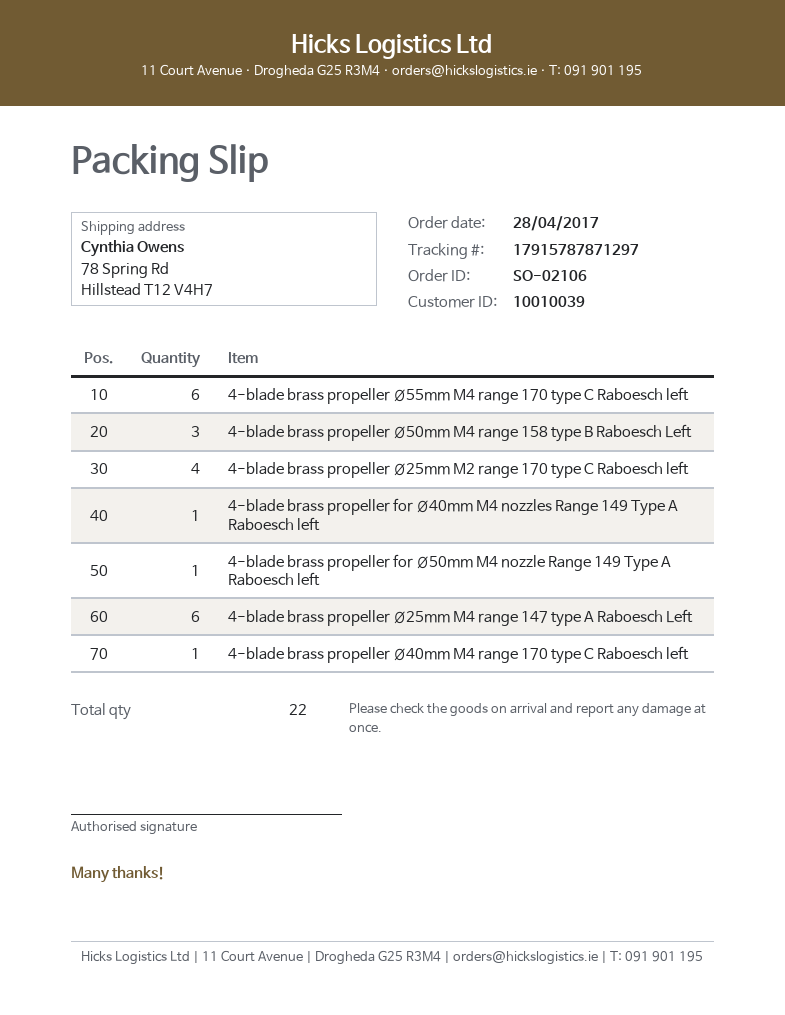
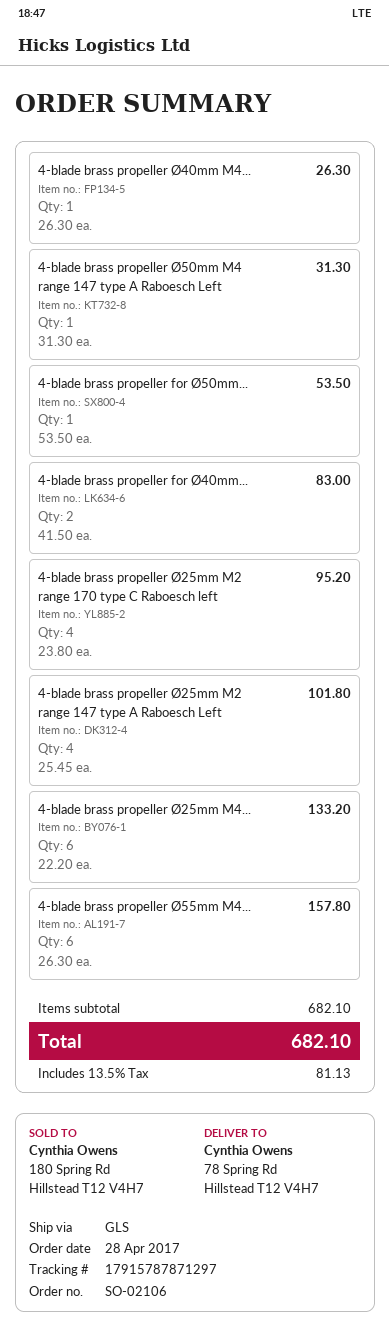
4-blade brass propeller Ø50mm M4 range 158 type B Raboesch Left: 3 -> none
4-blade brass propeller for Ø40mm M4 nozzles Range 149 Type A Raboesch left: 1 -> 2
4-blade brass propeller Ø50mm M4 range 147 type A Raboesch Left: none -> 1
4-blade brass propeller Ø25mm M2 range 147 type A Raboesch Left: none -> 4

